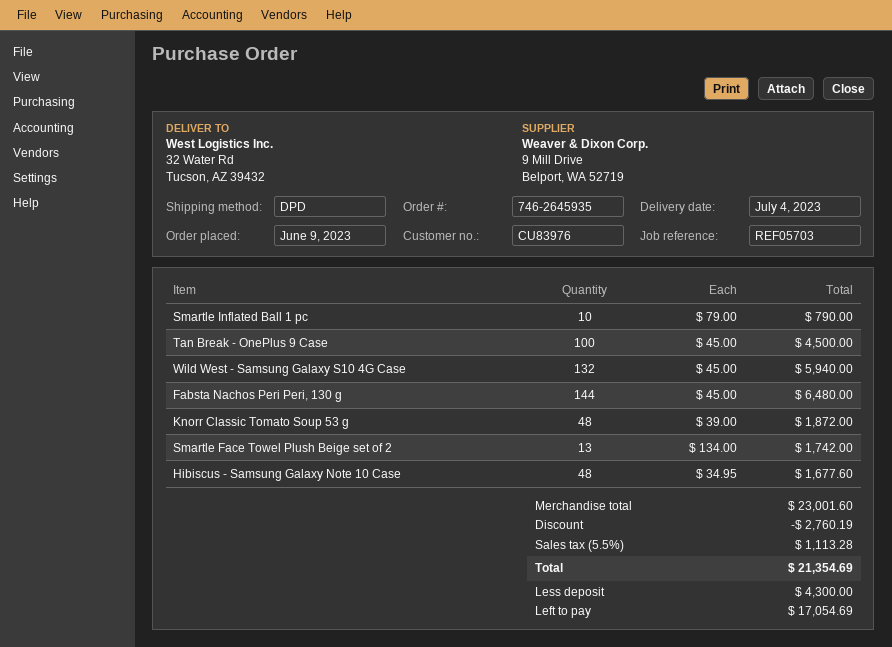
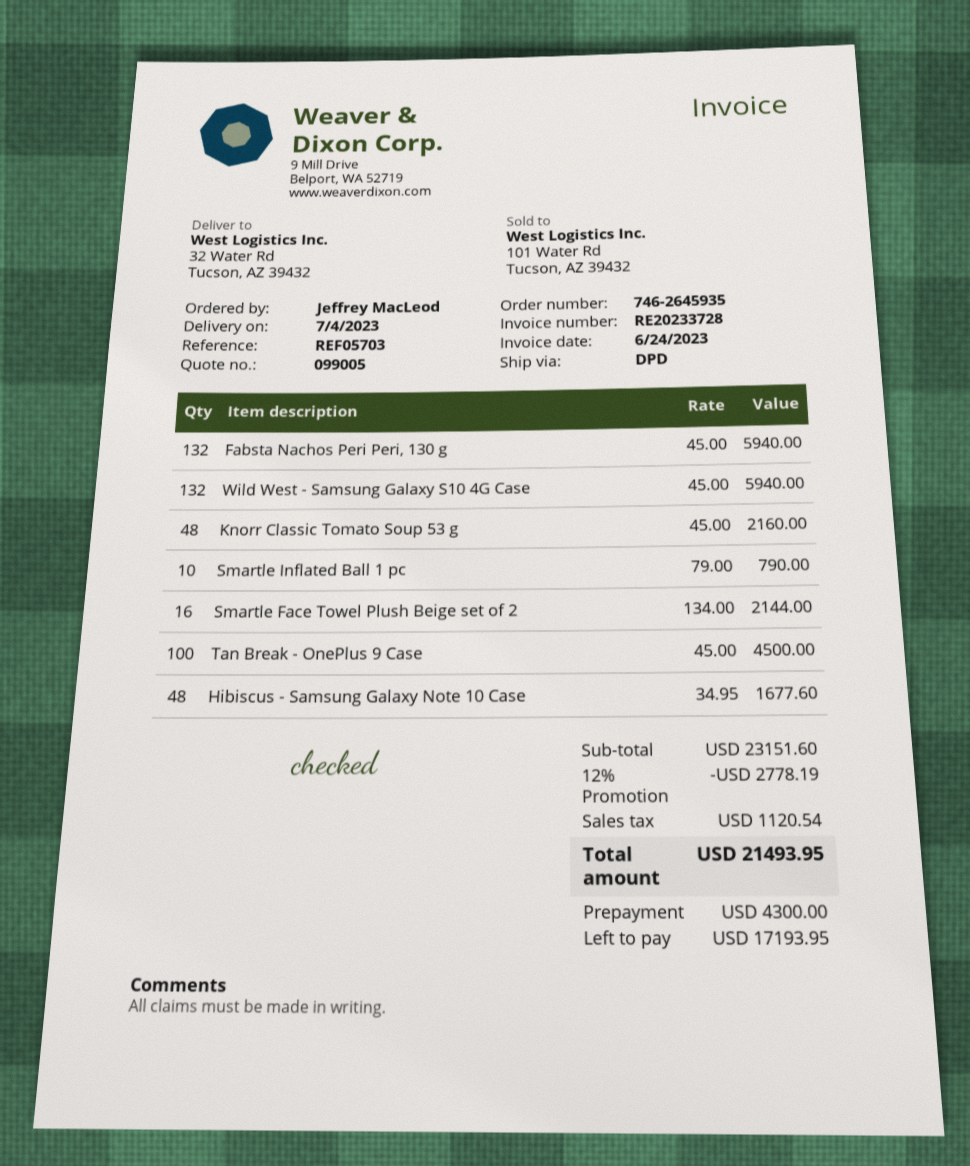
Fabsta Nachos Peri Peri, 130 g: 144 x 45.00 = 6480.00 -> 132 x 45.00 = 5940.00
Knorr Classic Tomato Soup 53 g: 48 x 39.00 = 1872.00 -> 48 x 45.00 = 2160.00
Smartle Face Towel Plush Beige set of 2: 13 x 134.00 = 1742.00 -> 16 x 134.00 = 2144.00
subtotal: 23001.60 -> 23151.60
discount: 2760.19 -> 2778.19
tax: 1113.28 -> 1120.54
total: 21354.69 -> 21493.95
balance: 17054.69 -> 17193.95

